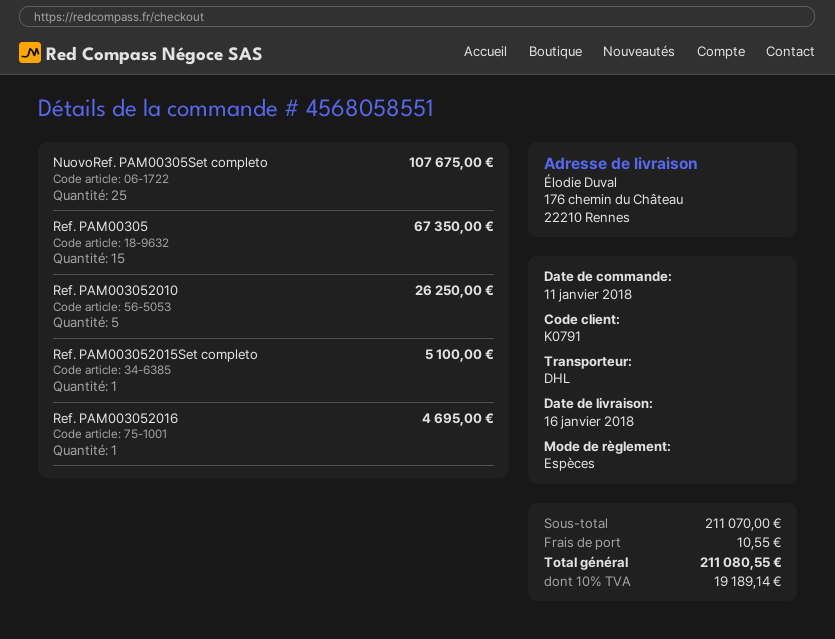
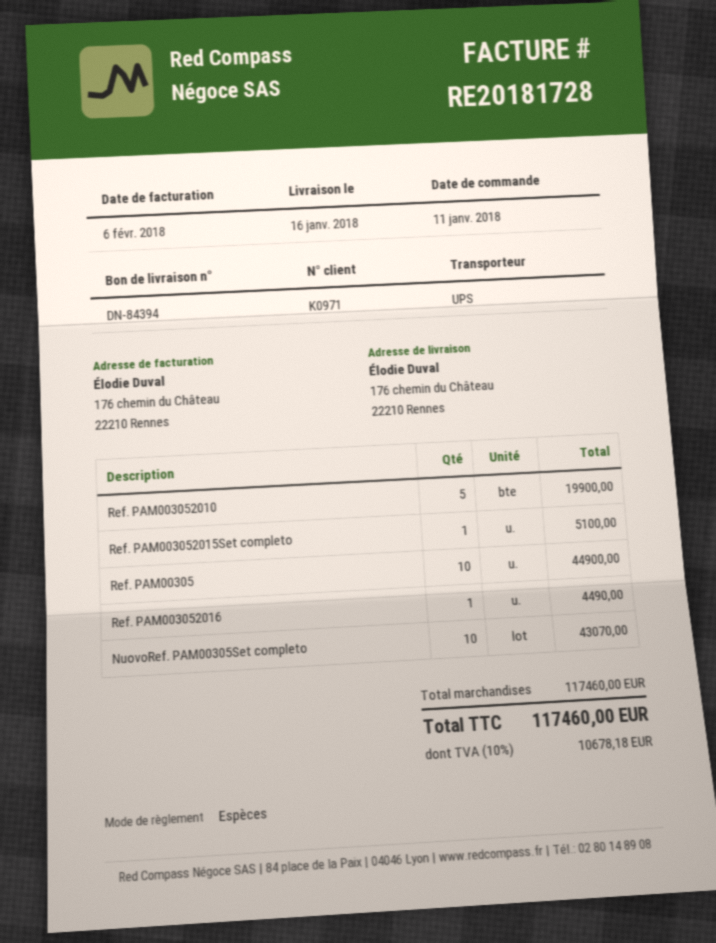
customer number: K0791 -> K0971
shipping method: DHL -> UPS
NuovoRef. PAM00305Set completo: 25 for 107675.00 -> 10 for 43070.00
Ref. PAM00305: 15 for 67350.00 -> 10 for 44900.00
Ref. PAM003052010: 5 for 26250.00 -> 5 for 19900.00
Ref. PAM003052016: 1 for 4695.00 -> 1 for 4490.00
subtotal: 211070.00 -> 117460.00
shipping: 10.55 -> none
tax: 10% = 19189.14 -> 10% = 10678.18
total: 211080.55 -> 117460.00

